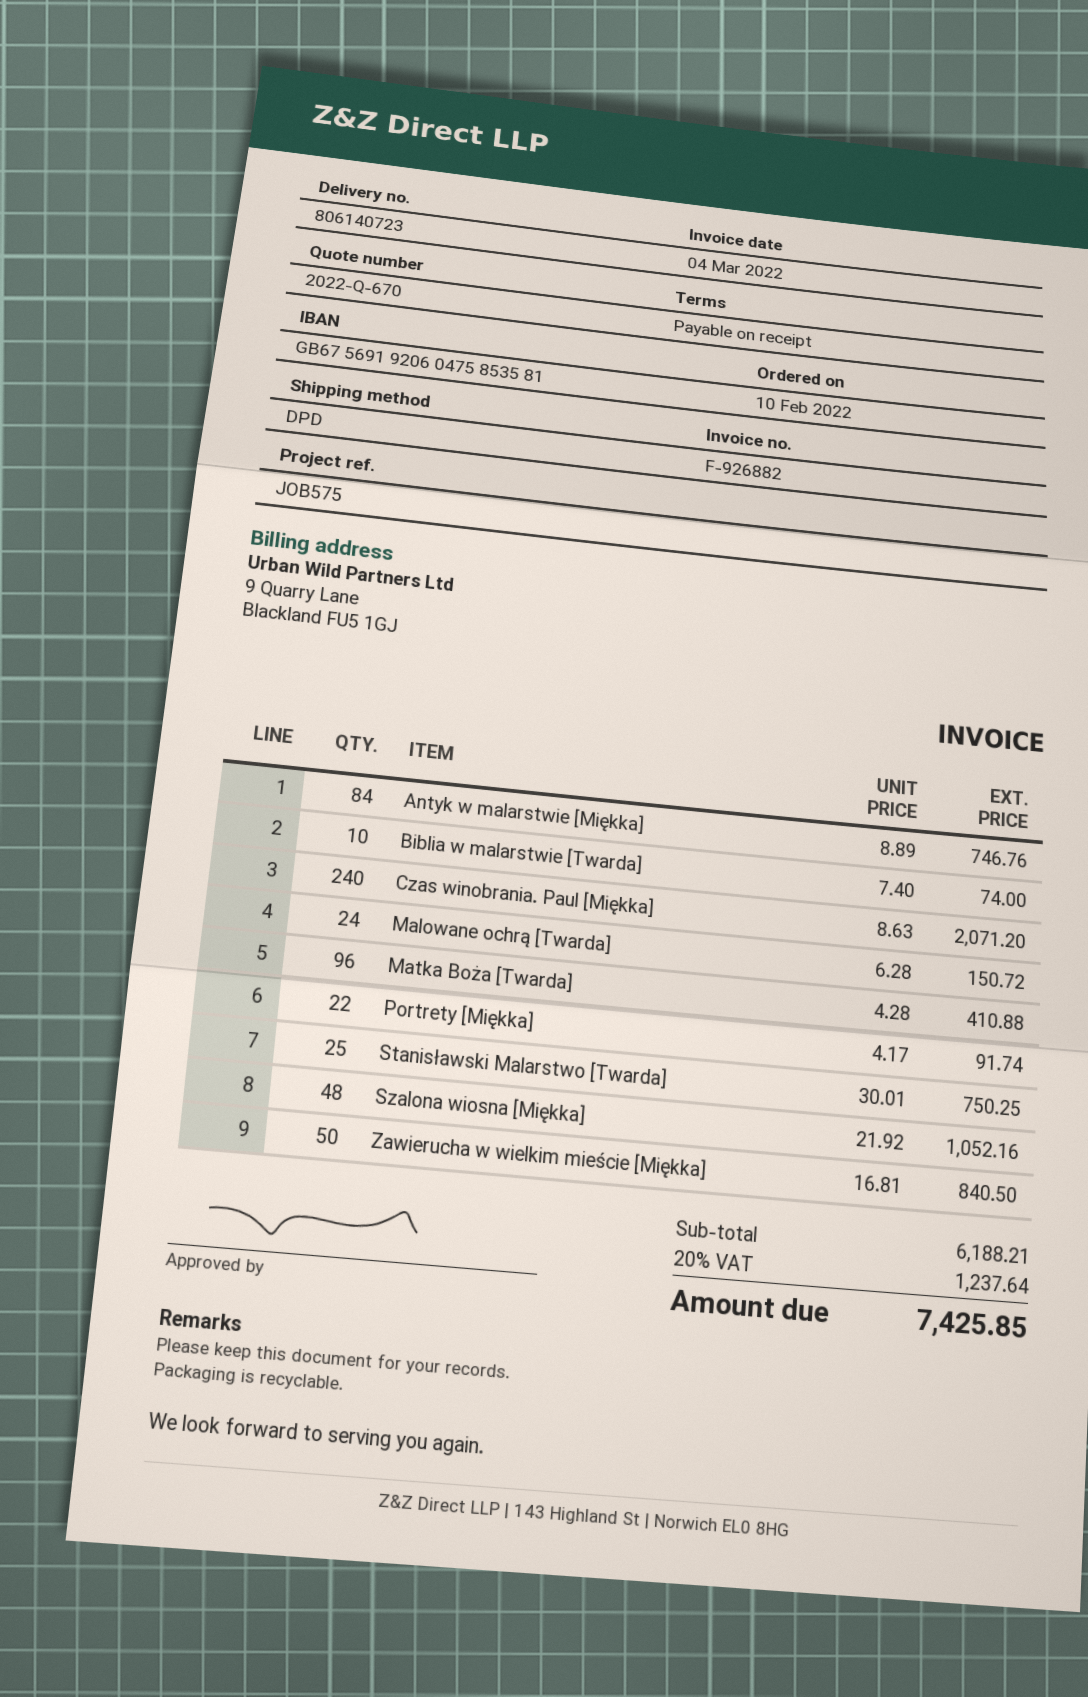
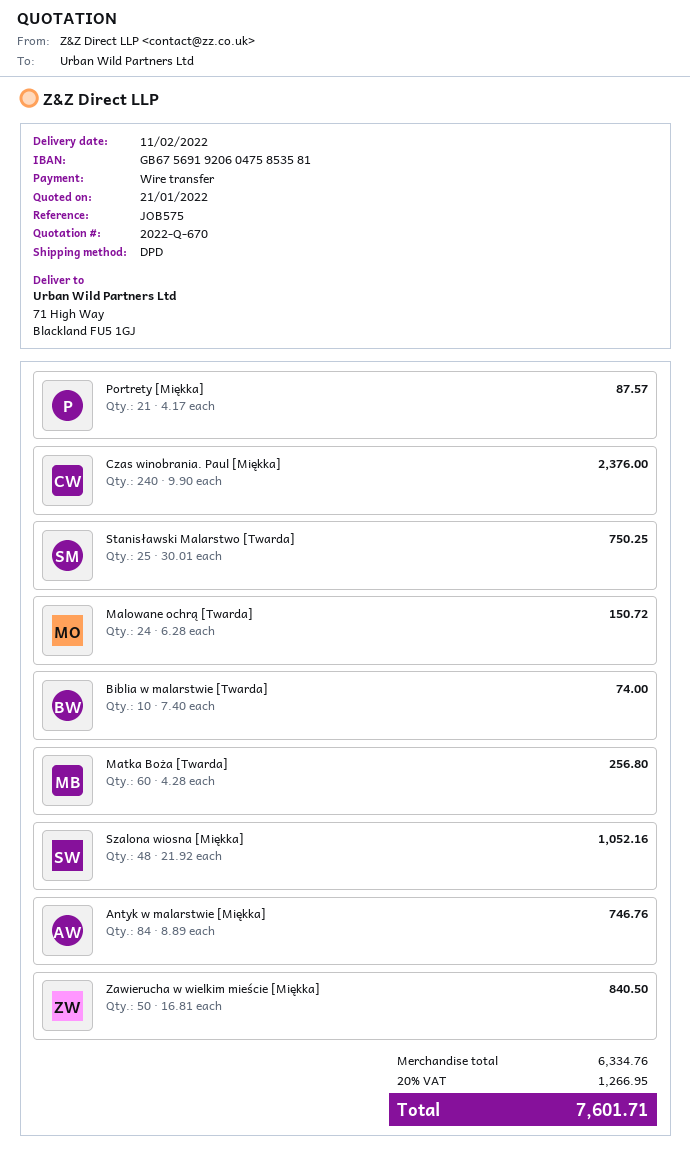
Czas winobrania. Paul [Miękka]: 240 x 8.63 = 2071.20 -> 240 x 9.90 = 2376.00
Matka Boża [Twarda]: 96 x 4.28 = 410.88 -> 60 x 4.28 = 256.80
Portrety [Miękka]: 22 x 4.17 = 91.74 -> 21 x 4.17 = 87.57
subtotal: 6188.21 -> 6334.76
tax: 20% = 1237.64 -> 20% = 1266.95
total: 7425.85 -> 7601.71

